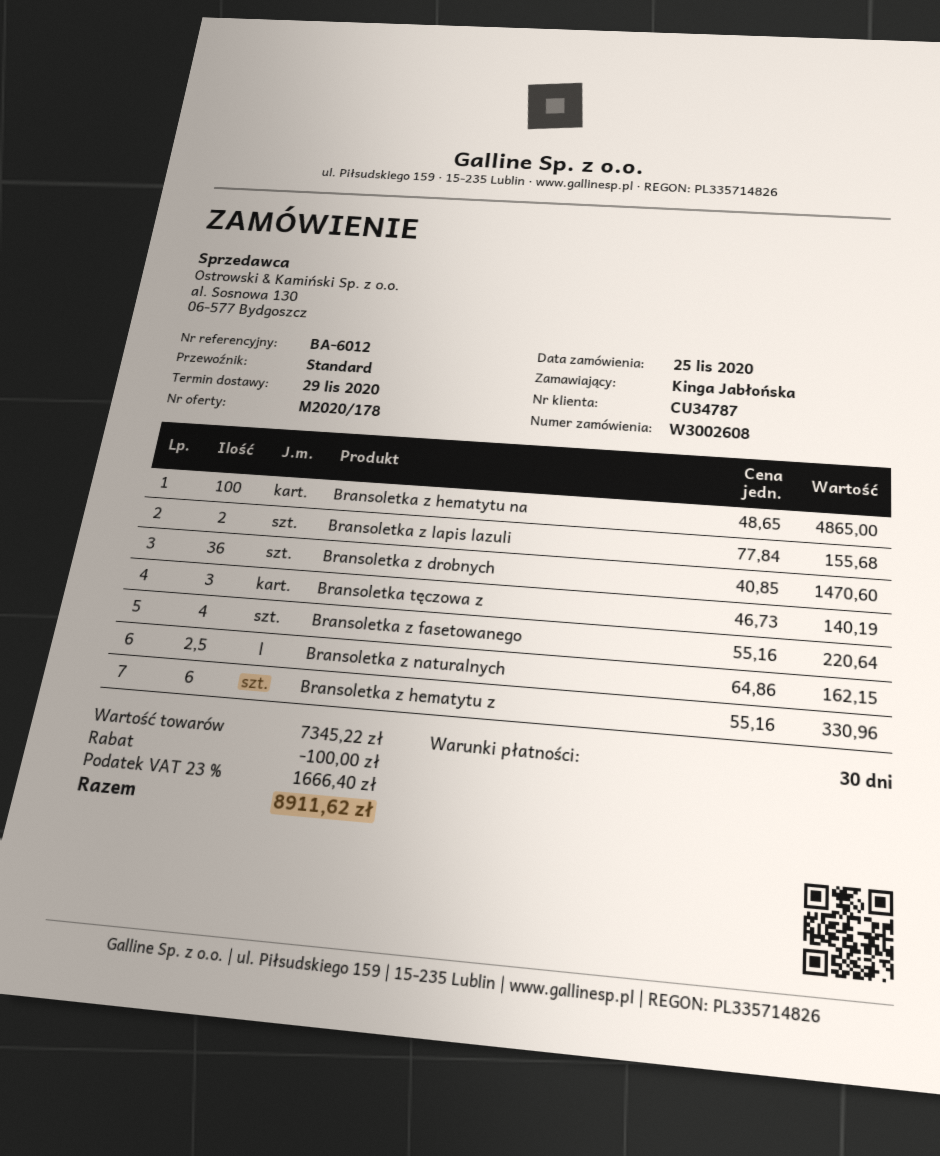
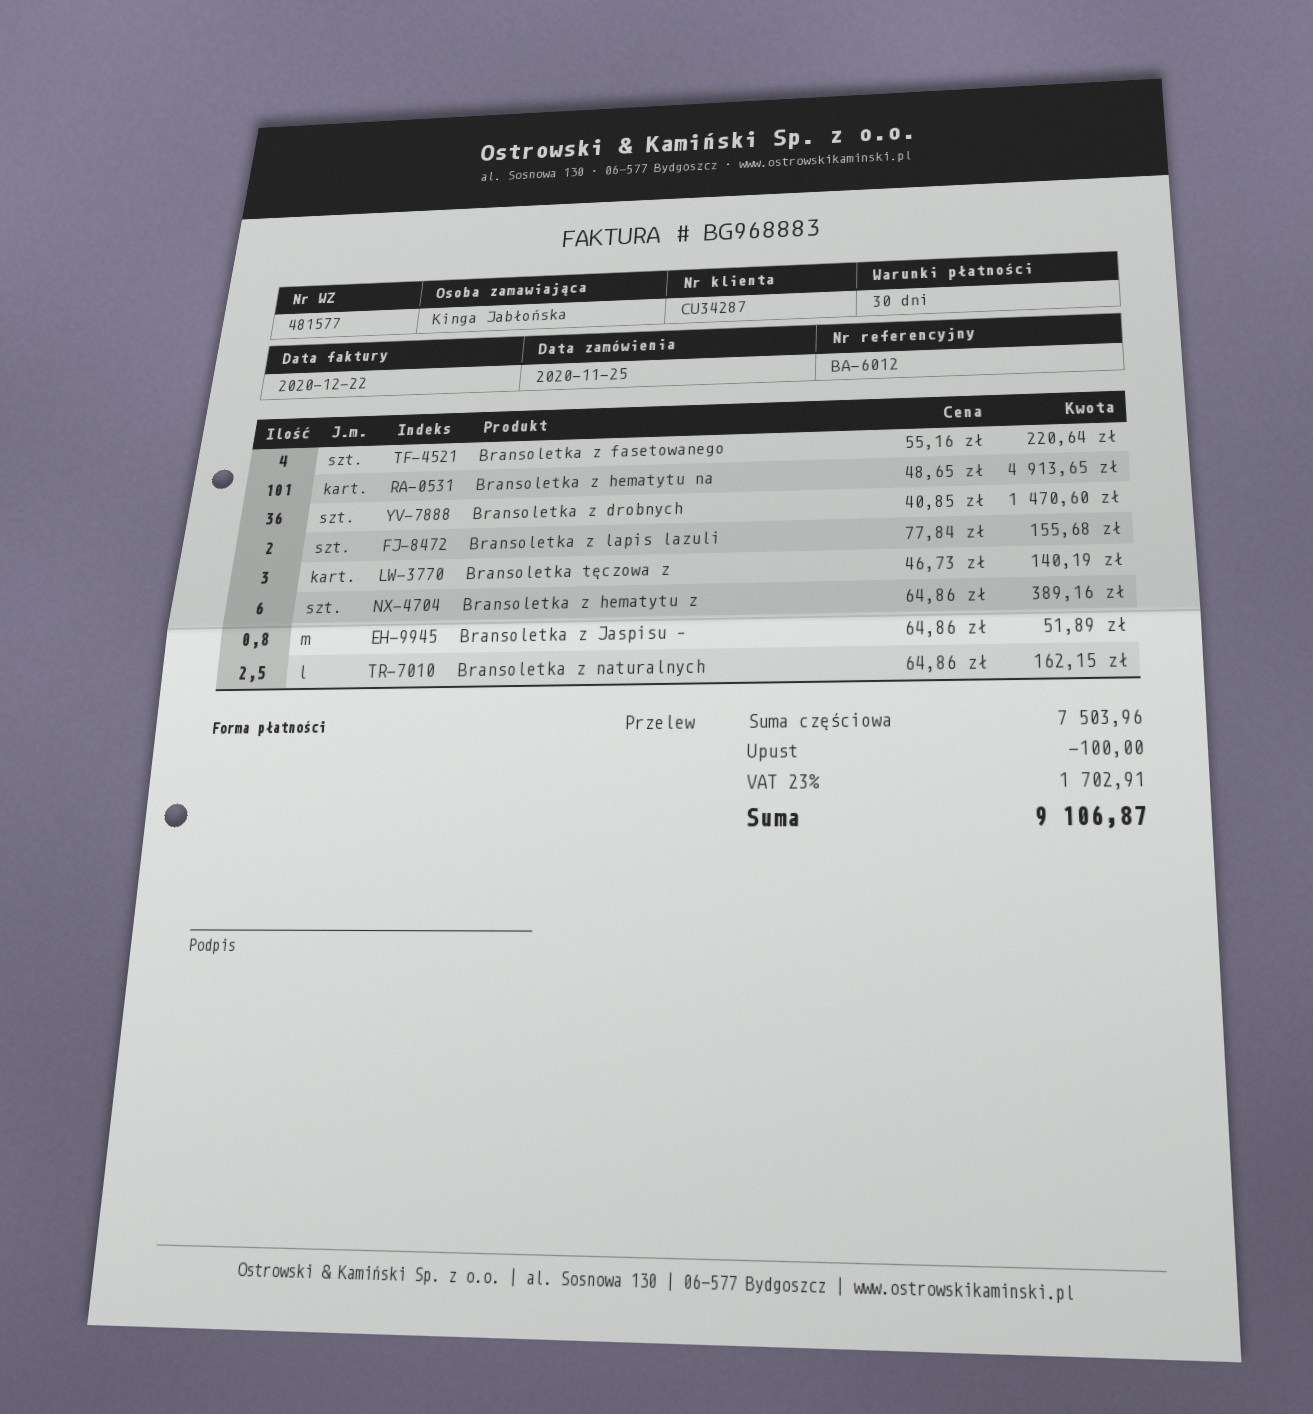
customer number: CU34787 -> CU34287
Bransoletka z hematytu na: 100 x 48.65 = 4865.00 -> 101 x 48.65 = 4913.65
Bransoletka z hematytu z: 6 x 55.16 = 330.96 -> 6 x 64.86 = 389.16
Bransoletka z Jaspisu –: none -> 0.8 x 64.86 = 51.89
subtotal: 7345.22 -> 7503.96
tax: 23% = 1666.40 -> 23% = 1702.91
total: 8911.62 -> 9106.87

